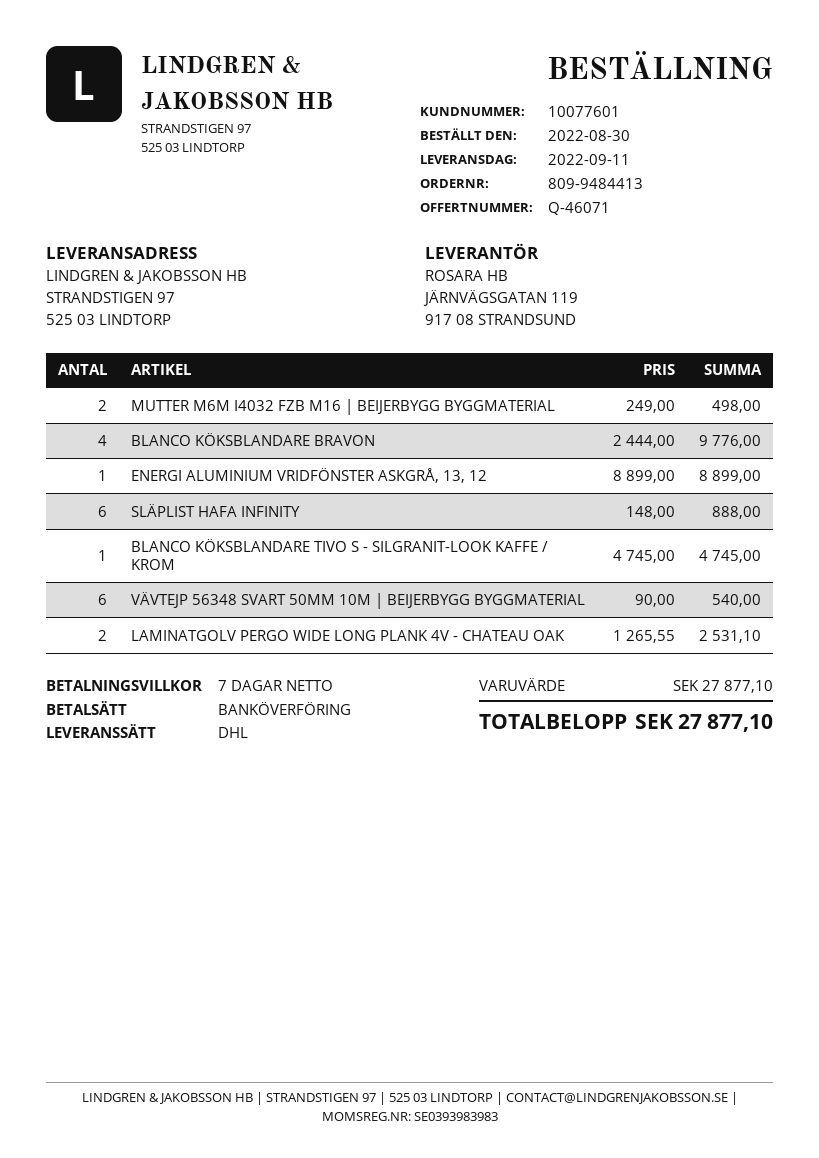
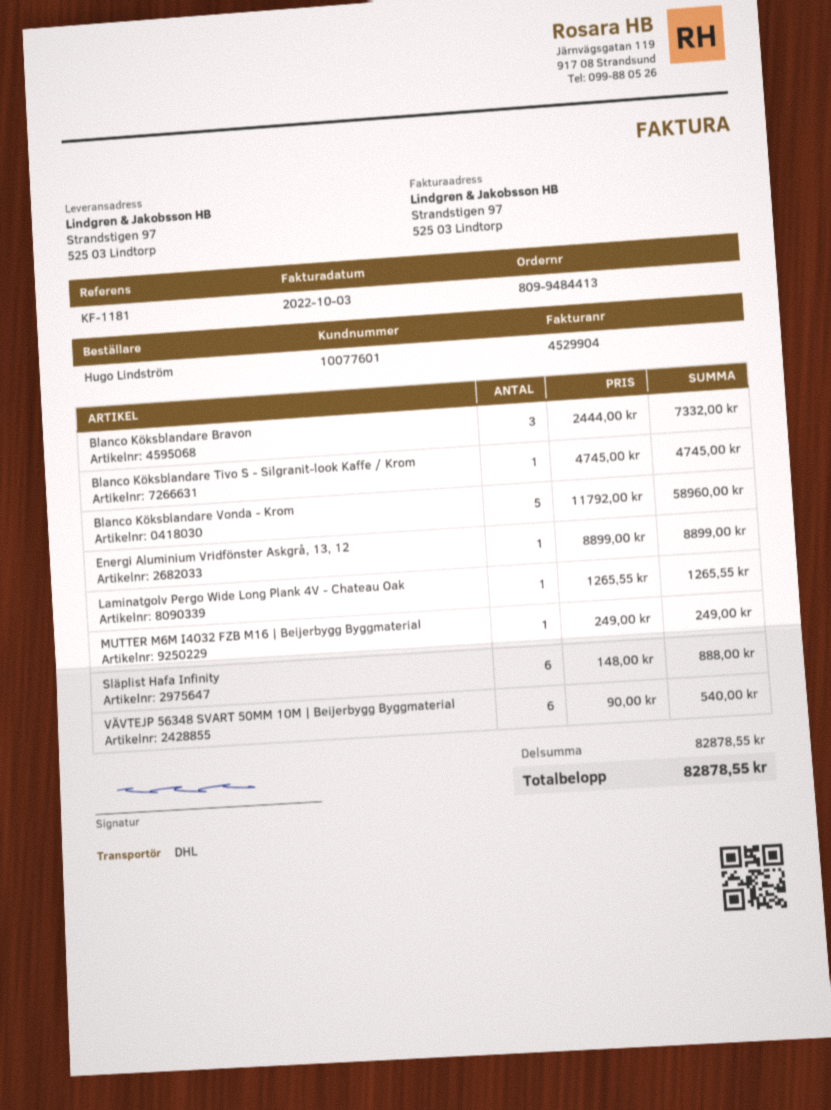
MUTTER M6M I4032 FZB M16 | BEIJERBYGG BYGGMATERIAL: 2 x 249.00 = 498.00 -> 1 x 249.00 = 249.00
BLANCO KÖKSBLANDARE BRAVON: 4 x 2444.00 = 9776.00 -> 3 x 2444.00 = 7332.00
LAMINATGOLV PERGO WIDE LONG PLANK 4V - CHATEAU OAK: 2 x 1265.55 = 2531.10 -> 1 x 1265.55 = 1265.55
Blanco Köksblandare Vonda - Krom: none -> 5 x 11792.00 = 58960.00
subtotal: 27877.10 -> 82878.55
total: 27877.10 -> 82878.55

